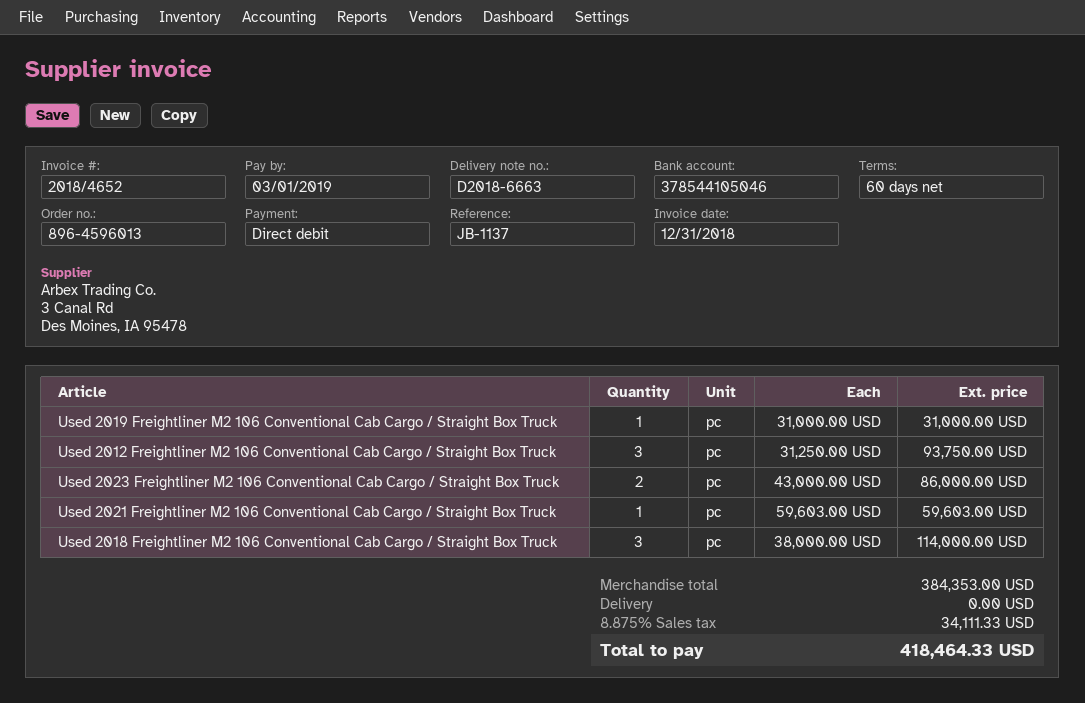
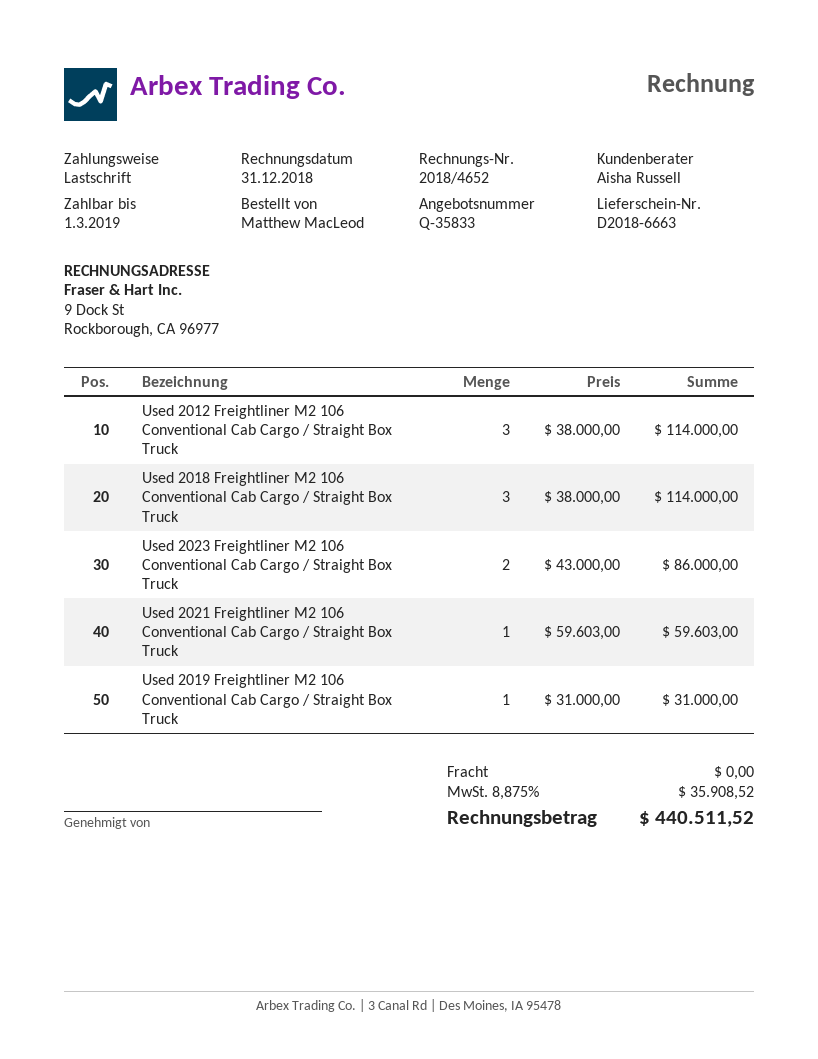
Used 2012 Freightliner M2 106 Conventional Cab Cargo / Straight Box Truck: 3 x 31250.00 = 93750.00 -> 3 x 38000.00 = 114000.00
tax: 8.875% = 34111.33 -> 8.875% = 35908.52
total: 418464.33 -> 440511.52

